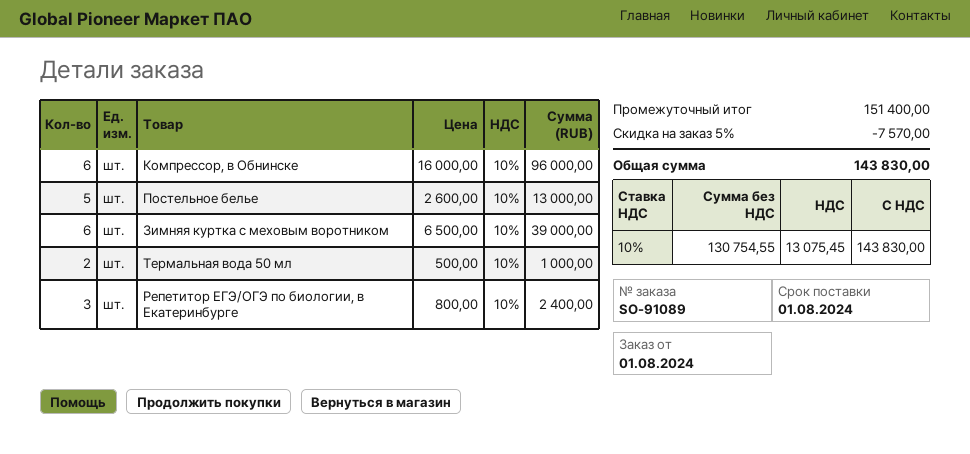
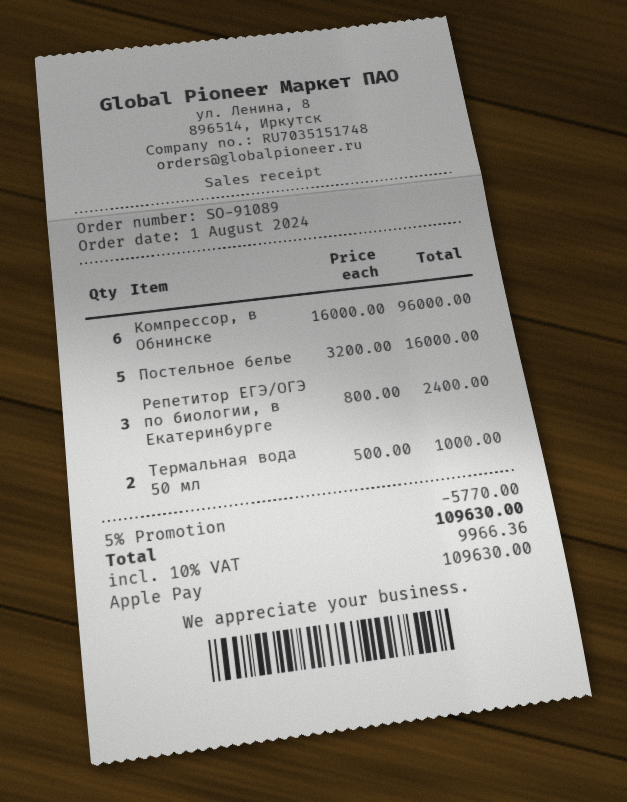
Постельное белье: 5 x 2600.00 = 13000.00 -> 5 x 3200.00 = 16000.00
Зимняя куртка с меховым воротником: 6 x 6500.00 = 39000.00 -> none
discount: 5% = 7570.00 -> 5% = 5770.00
tax: 10% = 13075.45 -> 10% = 9966.36
total: 143830.00 -> 109630.00

